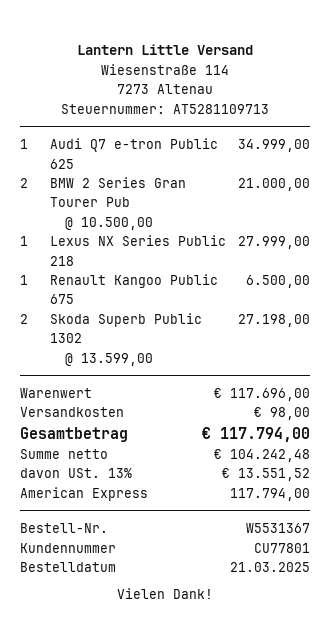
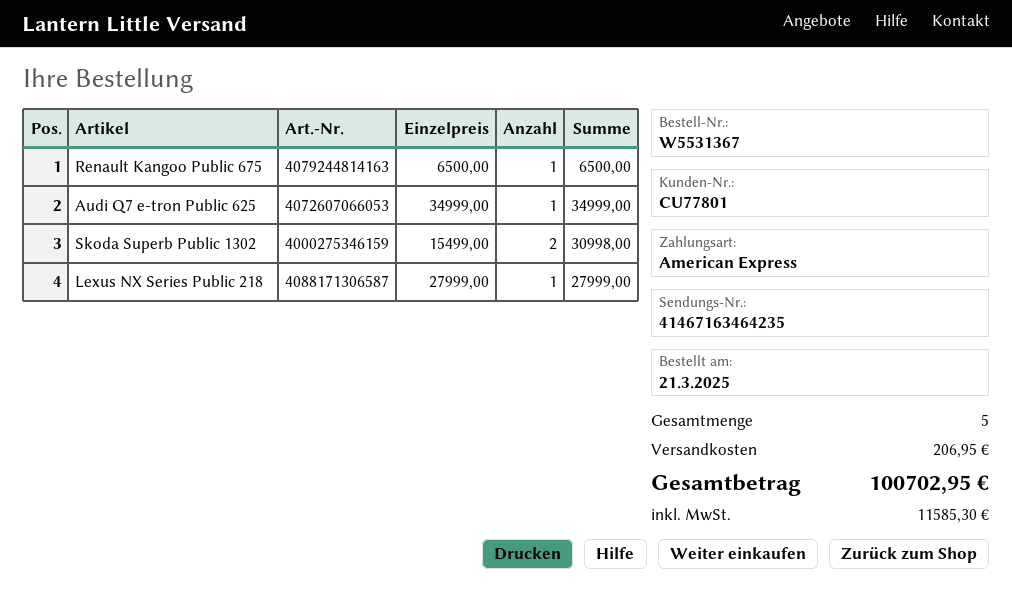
BMW 2 Series Gran Tourer Pub: 2 x 10500.00 = 21000.00 -> none
Skoda Superb Public 1302: 2 x 13599.00 = 27198.00 -> 2 x 15499.00 = 30998.00
shipping: 98.00 -> 206.95
tax: 13551.52 -> 11585.30
total: 117794.00 -> 100702.95

